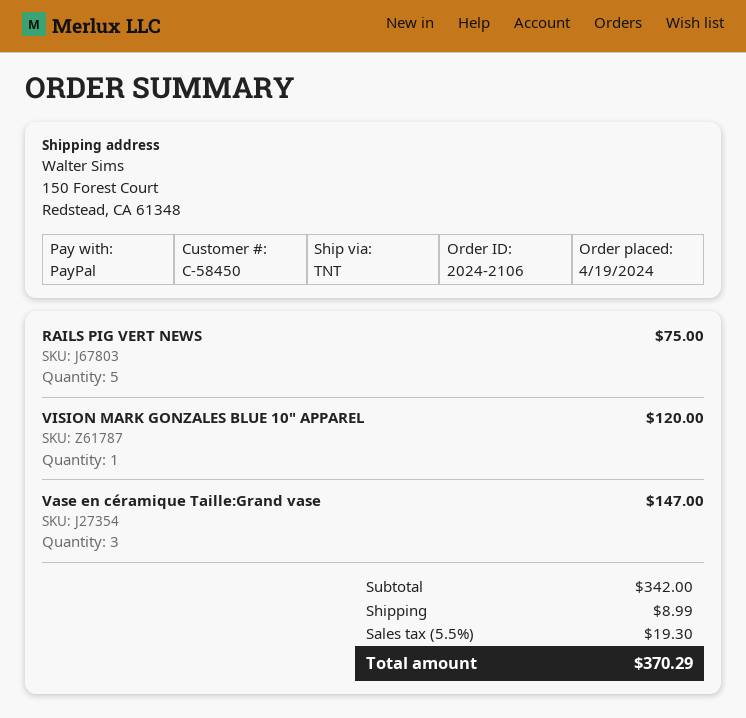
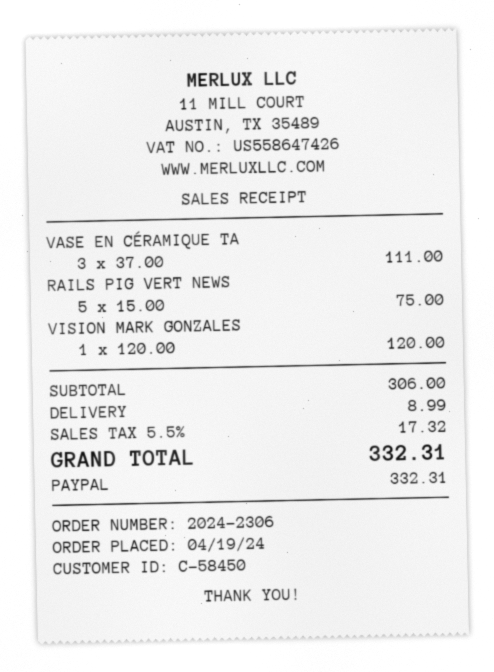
order number: 2024-2106 -> 2024-2306
Vase en céramique Taille:Grand vase: 3 for 147.00 -> 3 for 111.00
subtotal: 342.00 -> 306.00
tax: 5.5% = 19.30 -> 5.5% = 17.32
total: 370.29 -> 332.31

